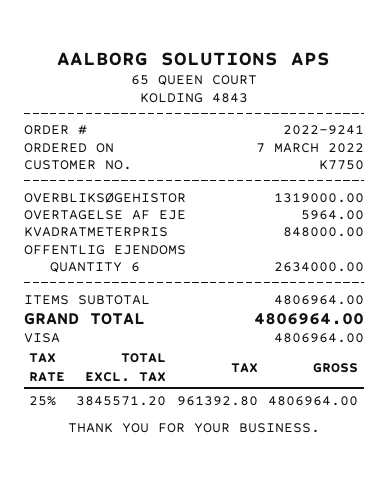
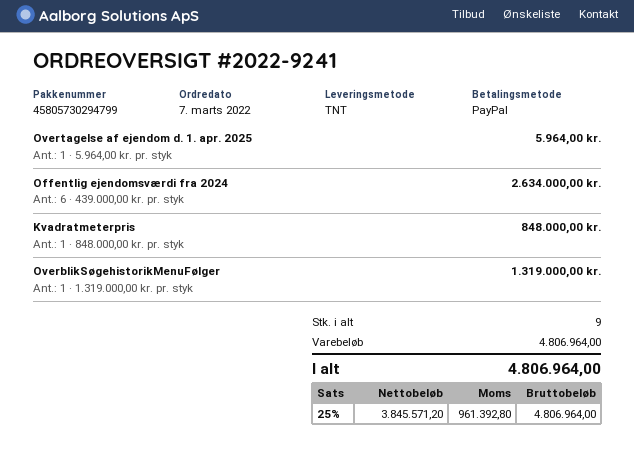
payment method: Visa -> PayPal

